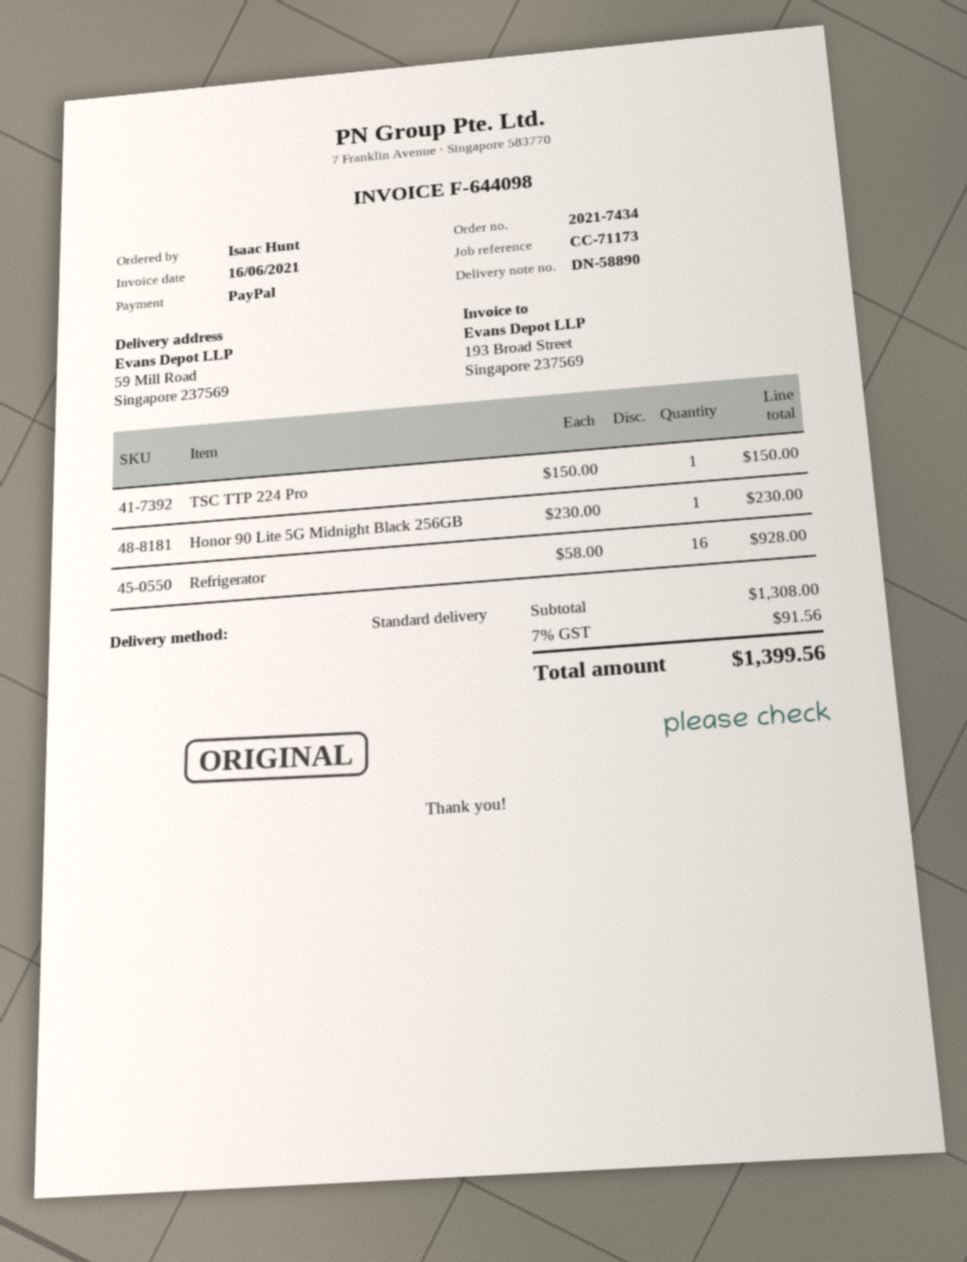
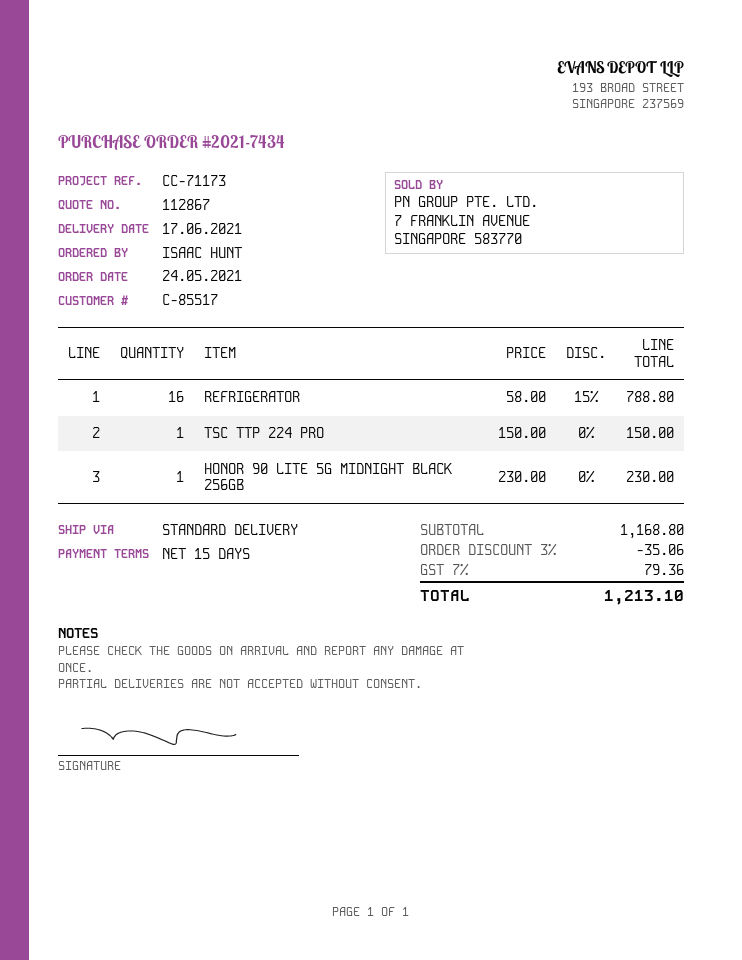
Refrigerator: 16 x 58.00 = 928.00 -> 16 x 58.00 - 15% = 788.80
subtotal: 1308.00 -> 1168.80
discount: none -> 3% = 35.06
tax: 7% = 91.56 -> 7% = 79.36
total: 1399.56 -> 1213.10

